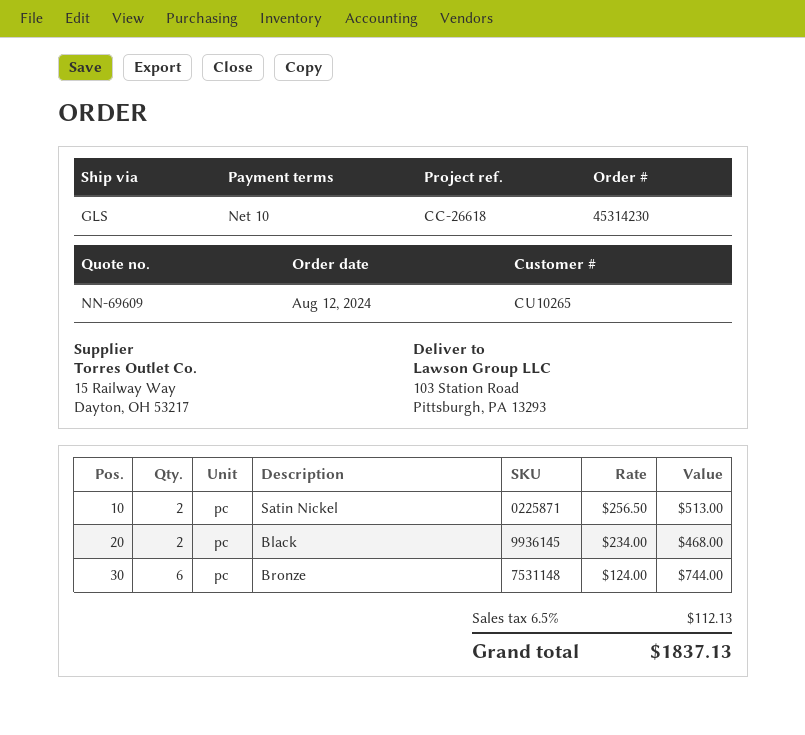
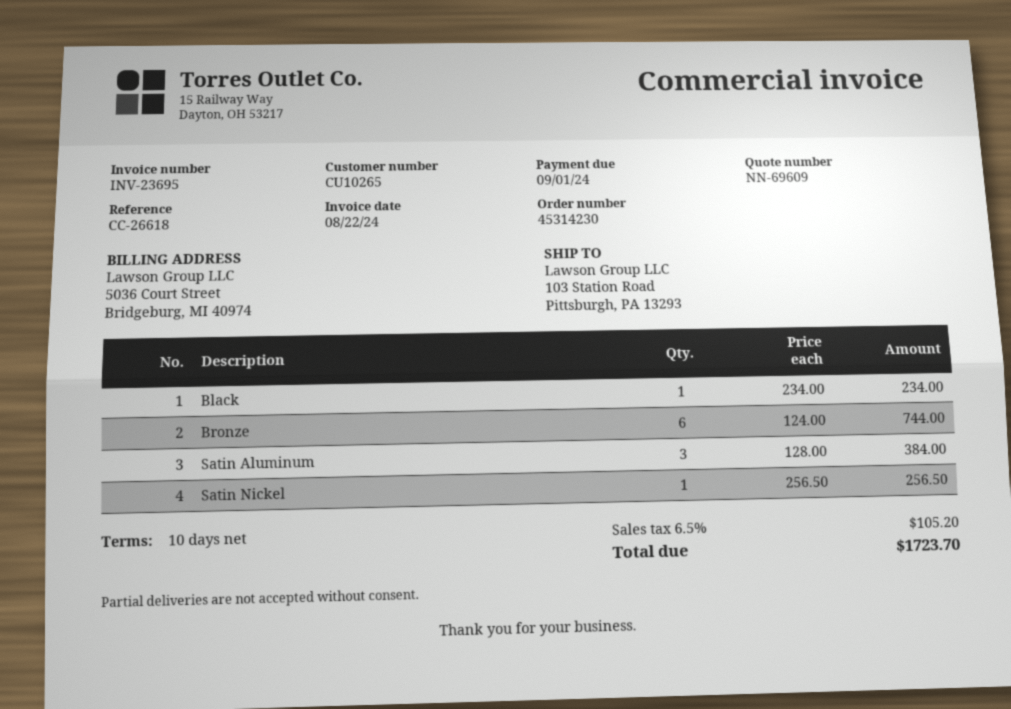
Satin Nickel: 2 x 256.50 = 513.00 -> 1 x 256.50 = 256.50
Black: 2 x 234.00 = 468.00 -> 1 x 234.00 = 234.00
Satin Aluminum: none -> 3 x 128.00 = 384.00
tax: 6.5% = 112.13 -> 6.5% = 105.20
total: 1837.13 -> 1723.70

